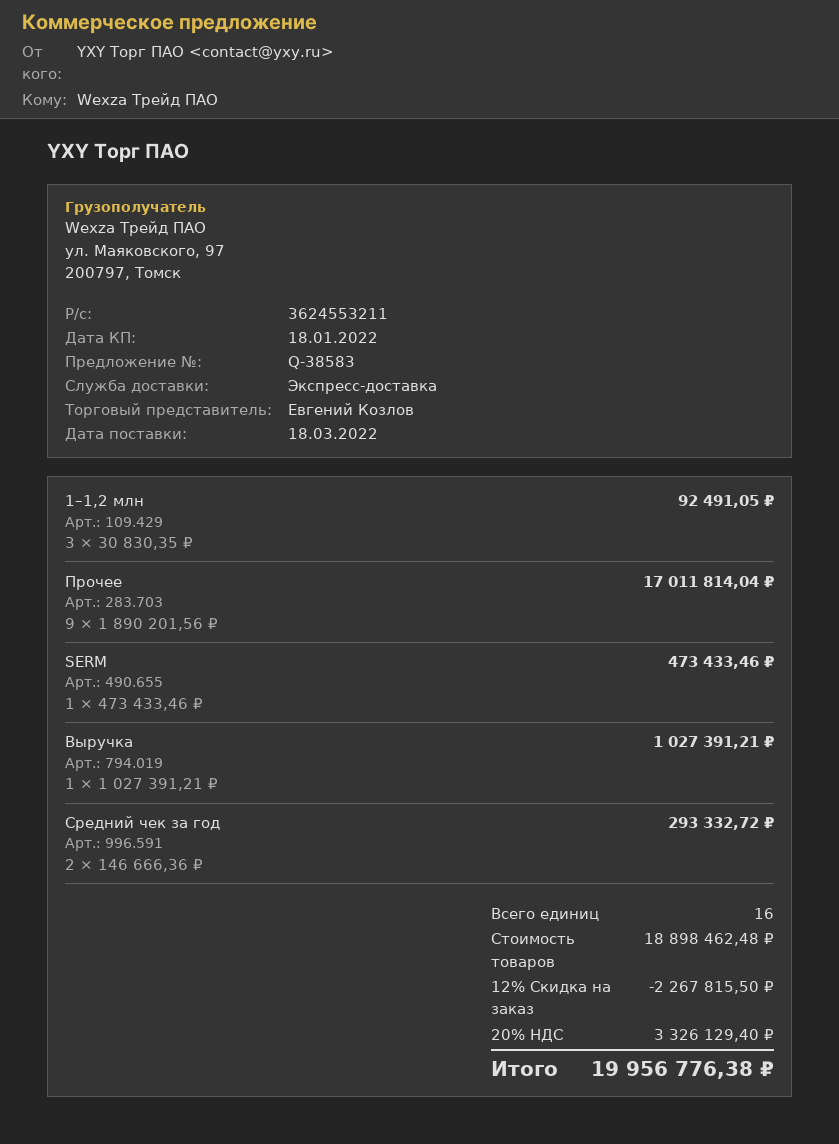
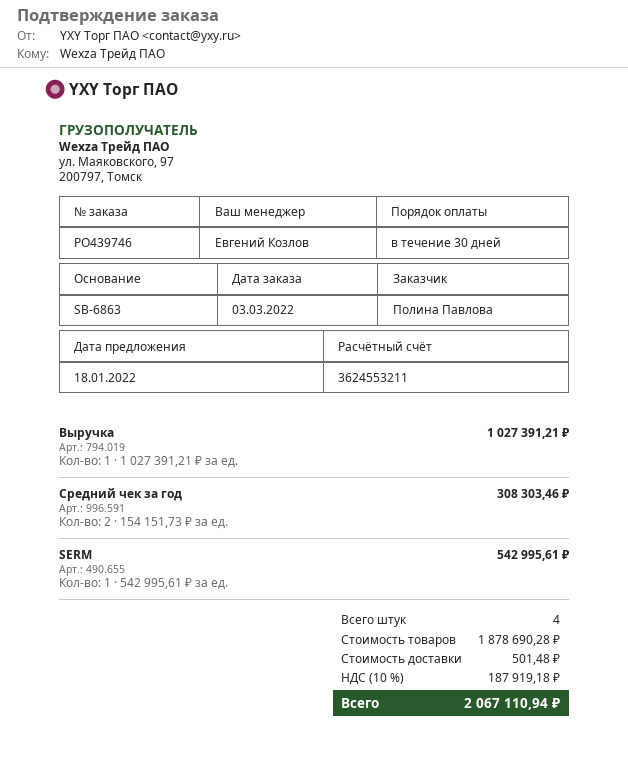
1–1,2 млн: 3 x 30830.35 = 92491.05 -> none
Прочее: 9 x 1890201.56 = 17011814.04 -> none
SERM: 1 x 473433.46 = 473433.46 -> 1 x 542995.61 = 542995.61
Средний чек за год: 2 x 146666.36 = 293332.72 -> 2 x 154151.73 = 308303.46
total quantity: 16 -> 4
subtotal: 18898462.48 -> 1878690.28
discount: 12% = 2267815.50 -> none
shipping: none -> 501.48
tax: 20% = 3326129.40 -> 10% = 187919.18
total: 19956776.38 -> 2067110.94

